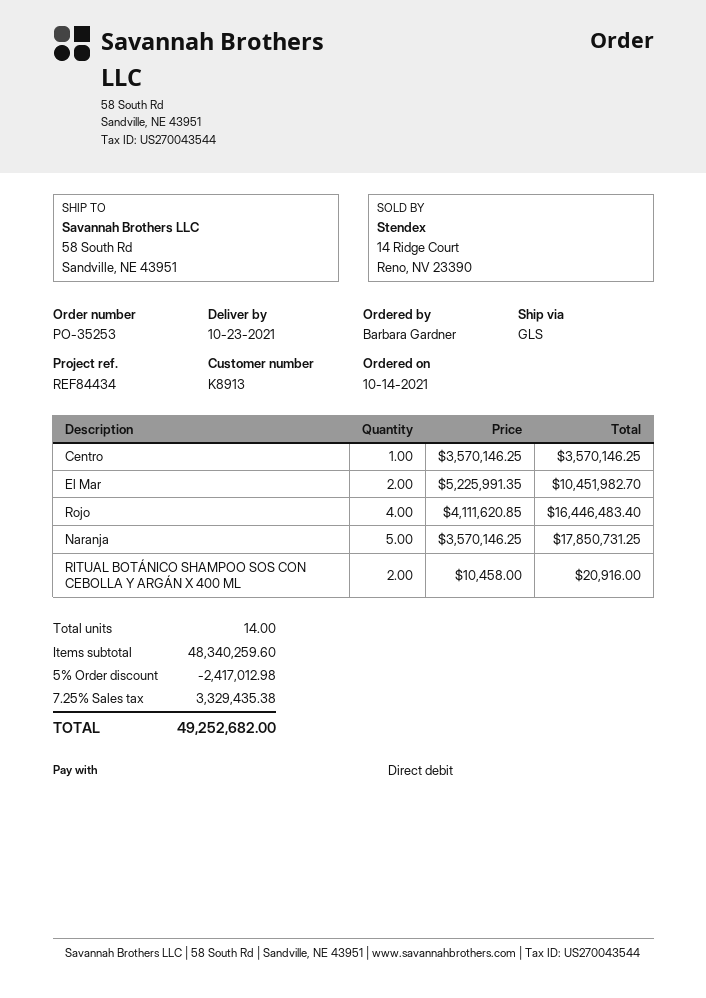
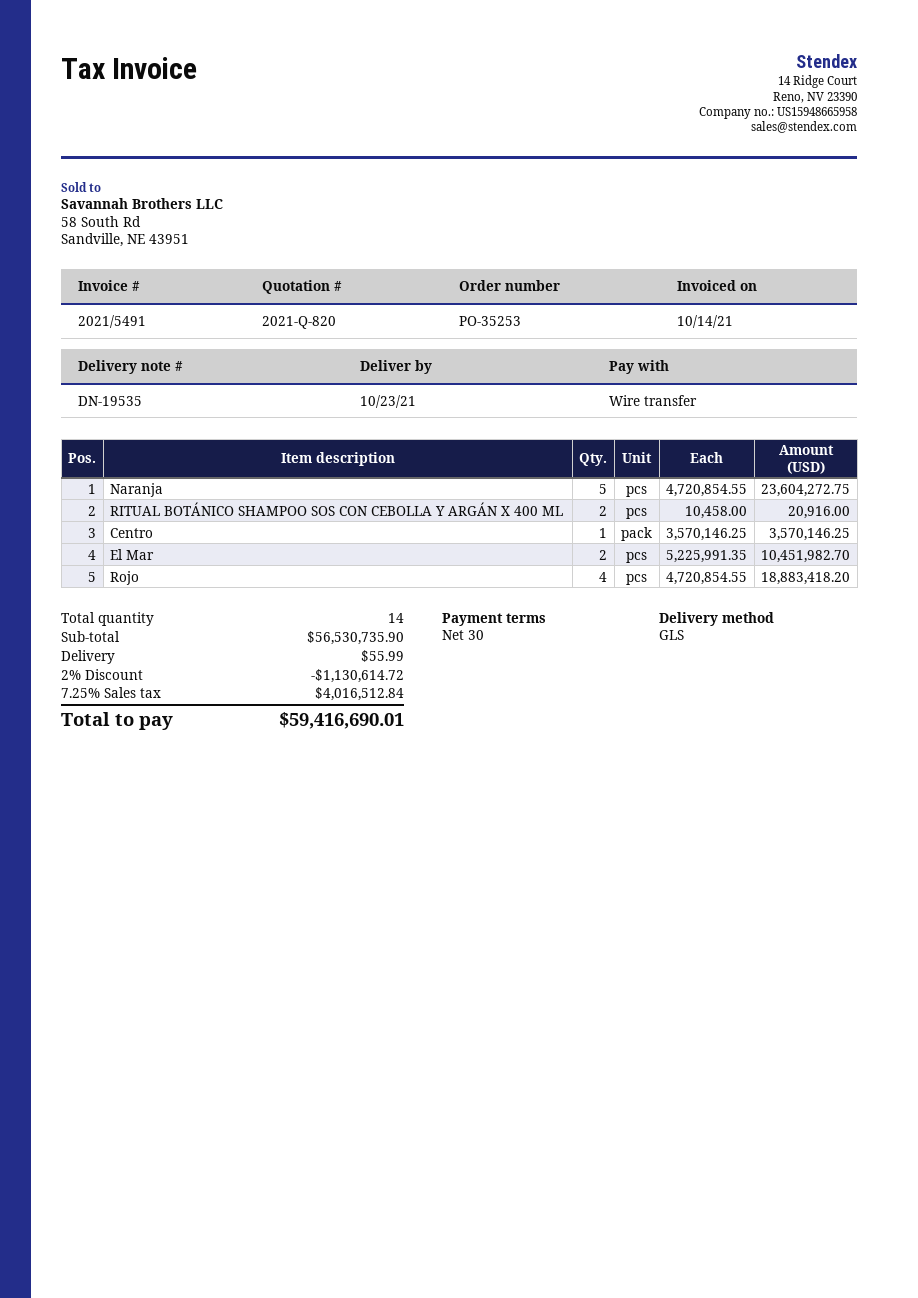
payment method: direct debit -> bank transfer
Rojo: 4 x 4111620.85 = 16446483.40 -> 4 x 4720854.55 = 18883418.20
Naranja: 5 x 3570146.25 = 17850731.25 -> 5 x 4720854.55 = 23604272.75
subtotal: 48340259.60 -> 56530735.90
discount: 5% = 2417012.98 -> 2% = 1130614.72
shipping: none -> 55.99
tax: 7.25% = 3329435.38 -> 7.25% = 4016512.84
total: 49252682.00 -> 59416690.01

